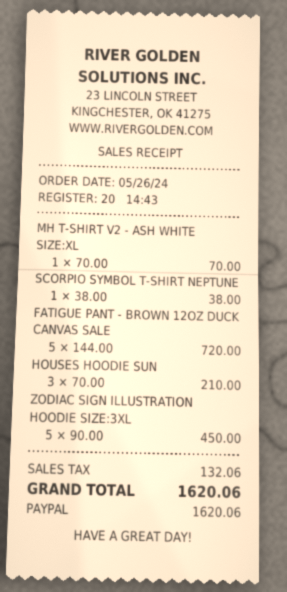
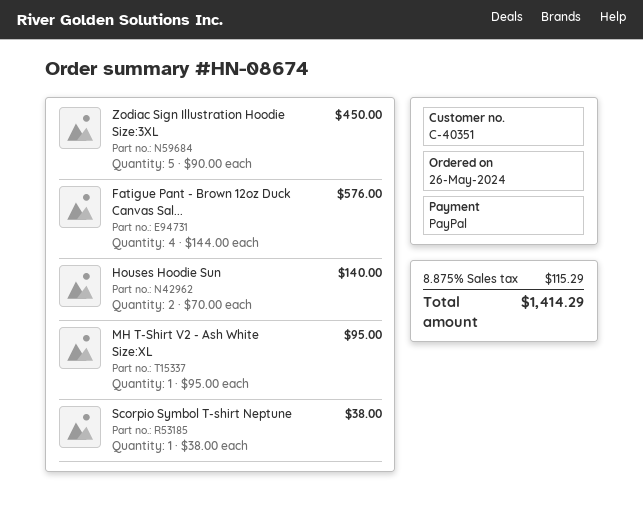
MH T-SHIRT V2 - ASH WHITE SIZE:XL: 1 x 70.00 = 70.00 -> 1 x 95.00 = 95.00
FATIGUE PANT - BROWN 12OZ DUCK CANVAS SALE: 5 x 144.00 = 720.00 -> 4 x 144.00 = 576.00
HOUSES HOODIE SUN: 3 x 70.00 = 210.00 -> 2 x 70.00 = 140.00
tax: 132.06 -> 115.29
total: 1620.06 -> 1414.29

